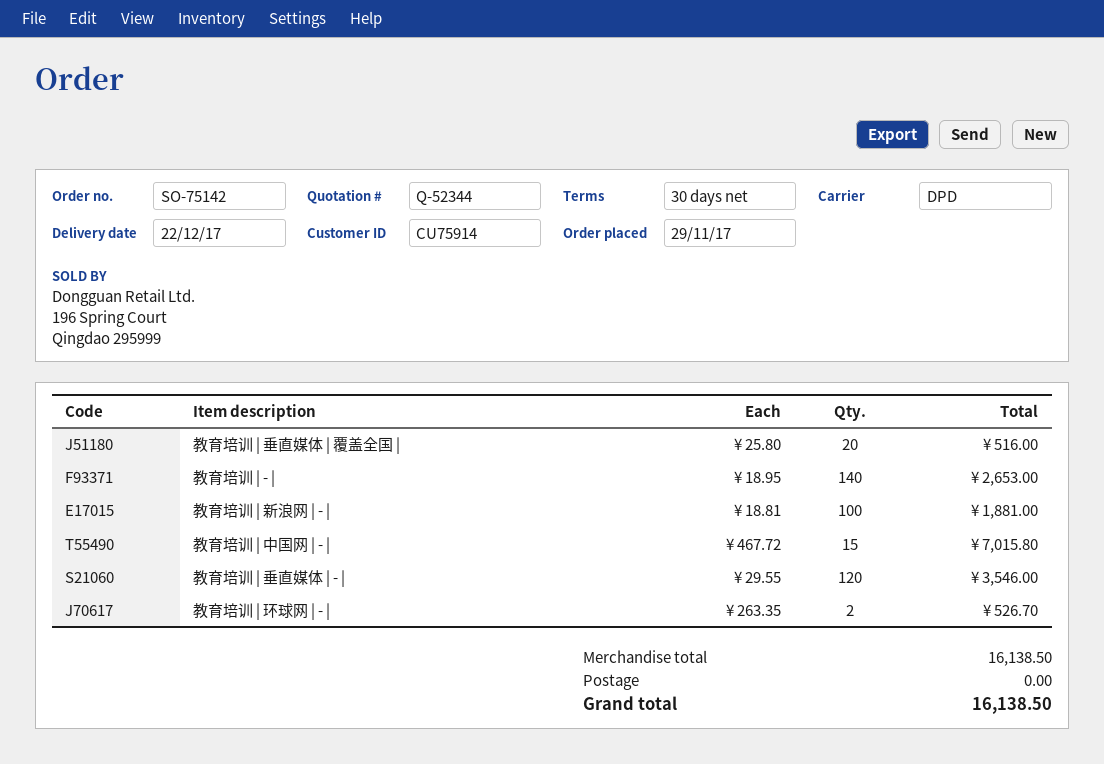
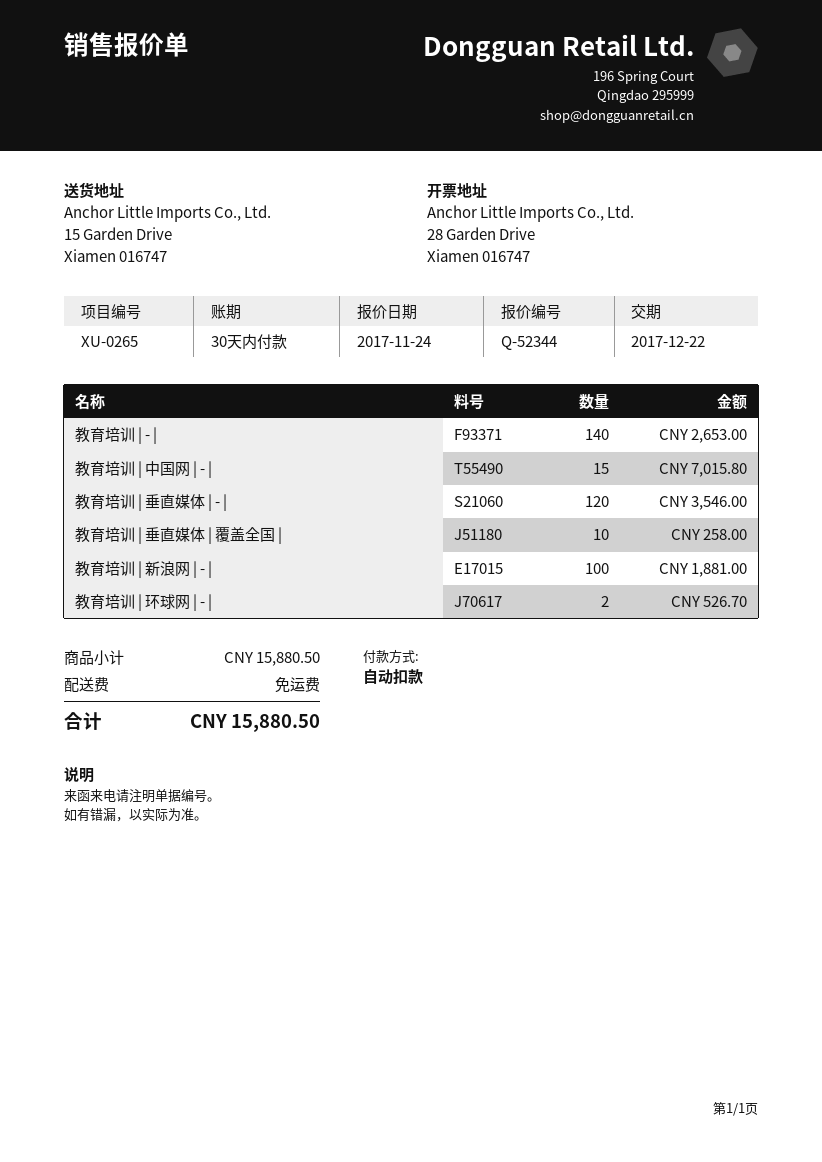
教育培训 | 垂直媒体 | 覆盖全国 |: 20 for 516.00 -> 10 for 258.00
subtotal: 16138.50 -> 15880.50
total: 16138.50 -> 15880.50

